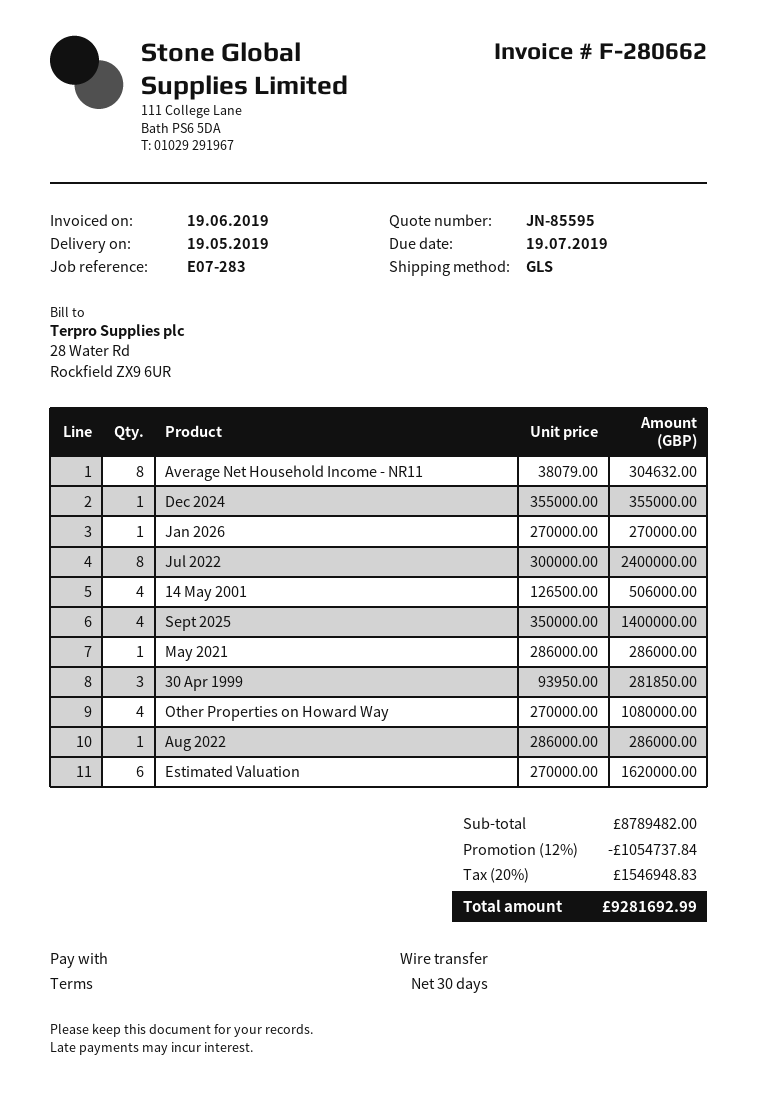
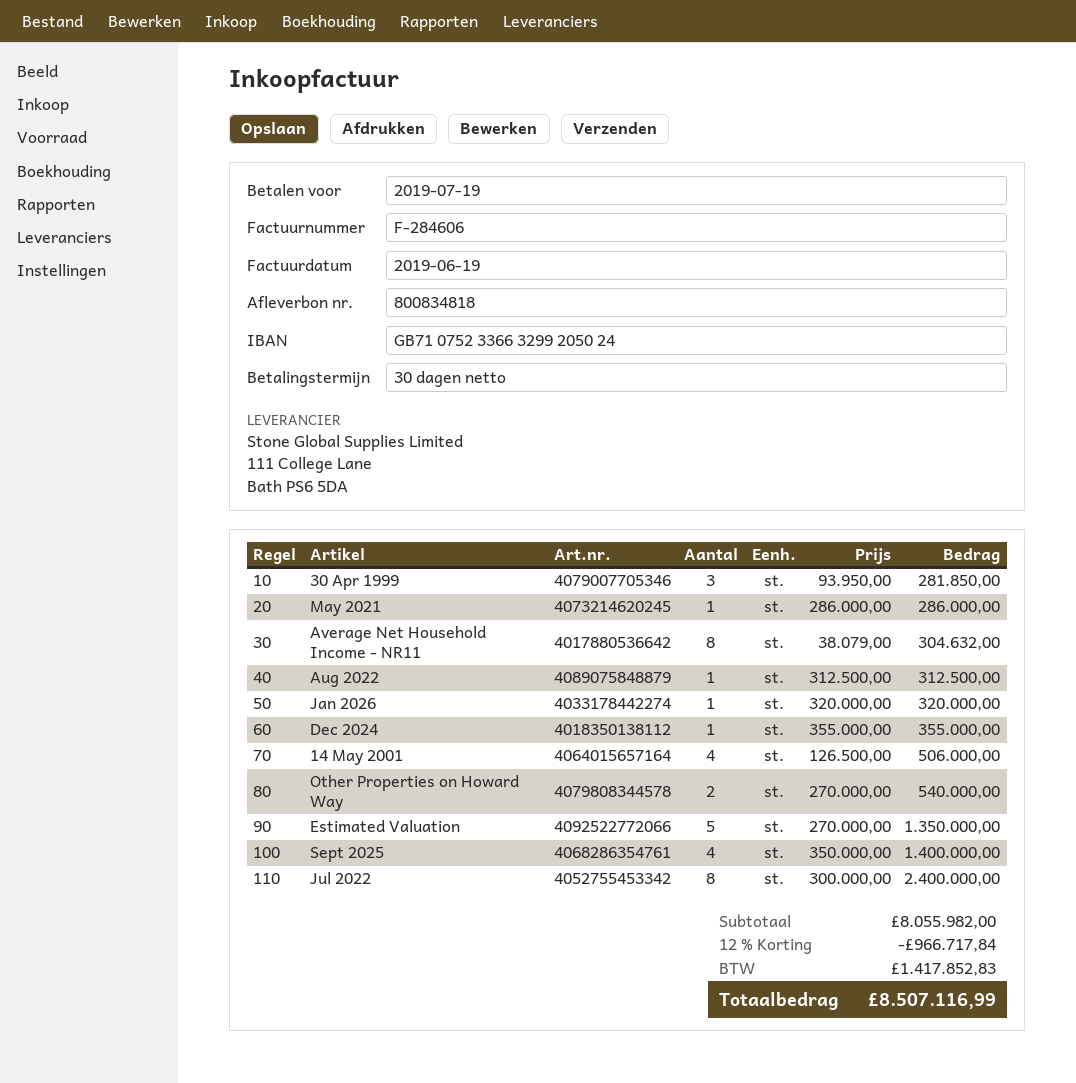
invoice number: F-280662 -> F-284606
Jan 2026: 1 x 270000.00 = 270000.00 -> 1 x 320000.00 = 320000.00
Other Properties on Howard Way: 4 x 270000.00 = 1080000.00 -> 2 x 270000.00 = 540000.00
Aug 2022: 1 x 286000.00 = 286000.00 -> 1 x 312500.00 = 312500.00
Estimated Valuation: 6 x 270000.00 = 1620000.00 -> 5 x 270000.00 = 1350000.00
subtotal: 8789482.00 -> 8055982.00
discount: 12% = 1054737.84 -> 12% = 966717.84
tax: 1546948.83 -> 1417852.83
total: 9281692.99 -> 8507116.99

